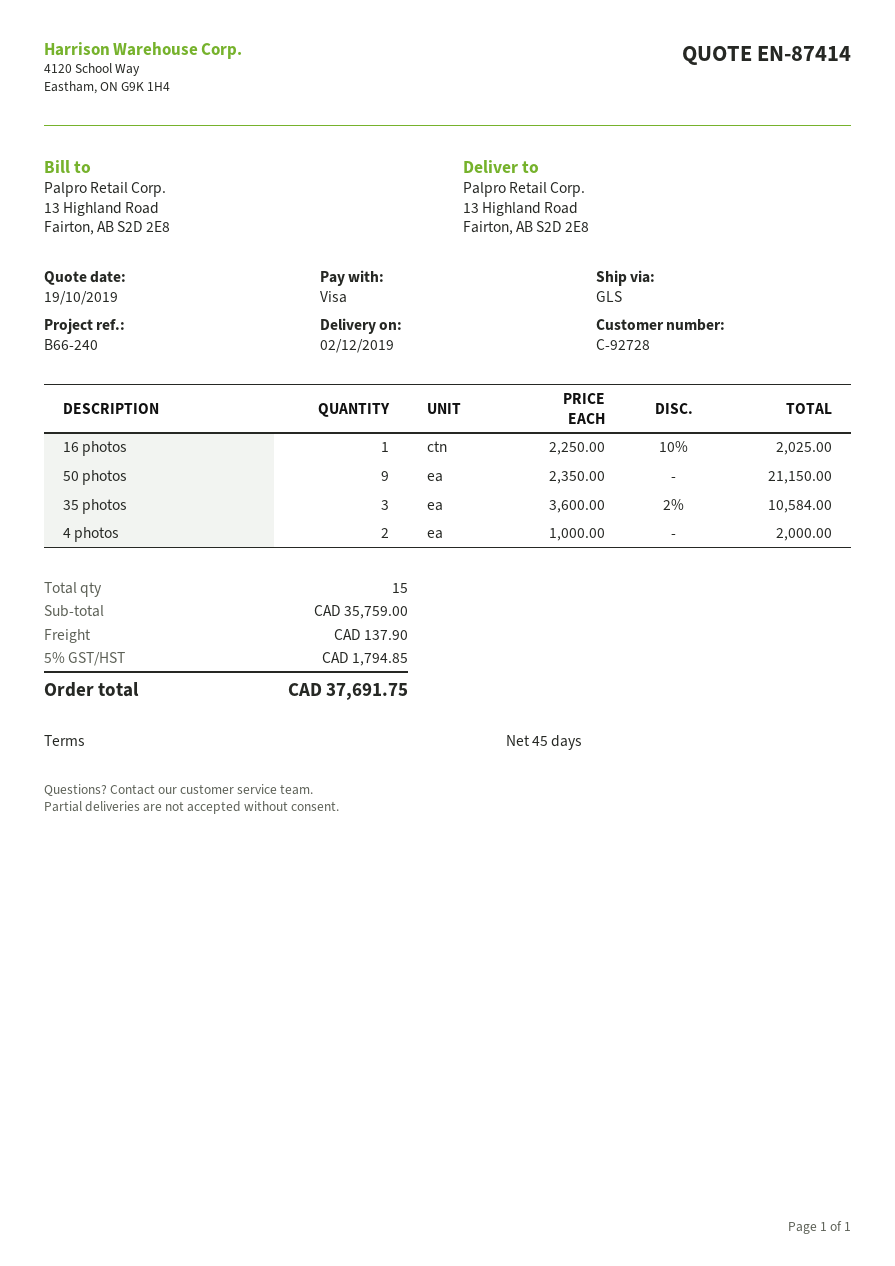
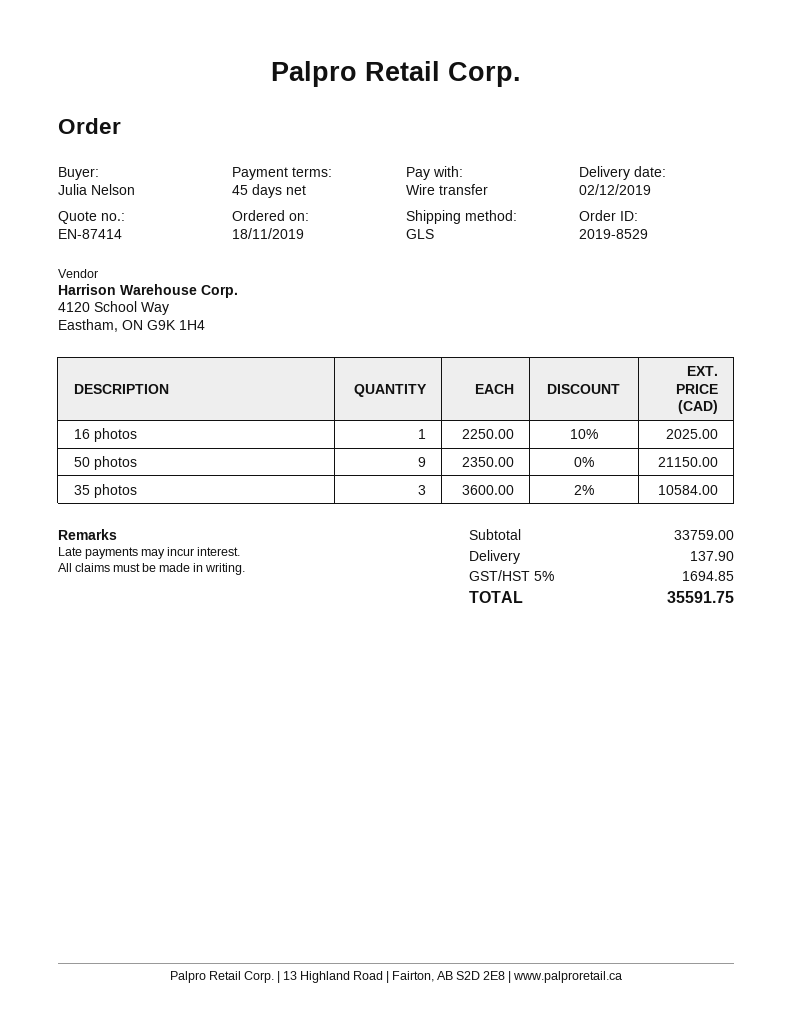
payment method: Visa -> bank transfer
4 photos: 2 x 1000.00 = 2000.00 -> none
subtotal: 35759.00 -> 33759.00
tax: 5% = 1794.85 -> 5% = 1694.85
total: 37691.75 -> 35591.75

